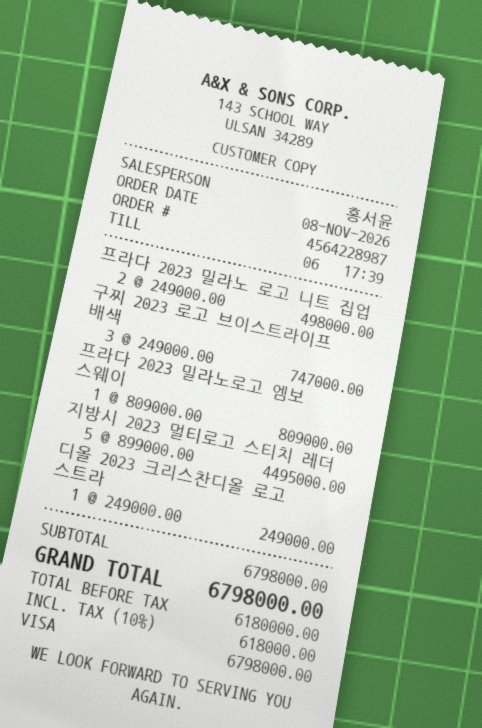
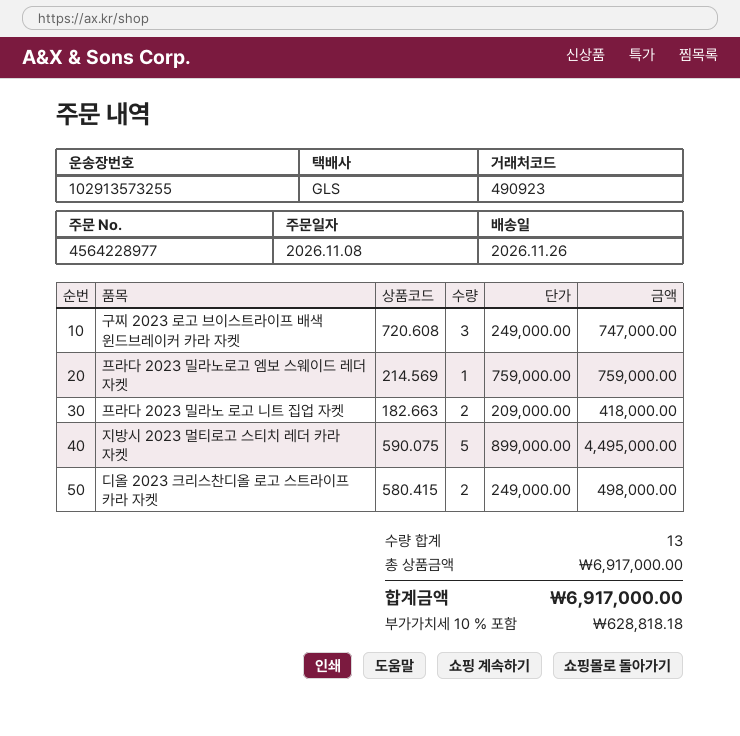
order number: 4564228987 -> 4564228977
프라다 2023 밀라노 로고 니트 집업: 2 x 249000.00 = 498000.00 -> 2 x 209000.00 = 418000.00
프라다 2023 밀라노로고 엠보 스웨이: 1 x 809000.00 = 809000.00 -> 1 x 759000.00 = 759000.00
디올 2023 크리스찬디올 로고 스트라: 1 x 249000.00 = 249000.00 -> 2 x 249000.00 = 498000.00
subtotal: 6798000.00 -> 6917000.00
tax: 10% = 618000.00 -> 10% = 628818.18
total: 6798000.00 -> 6917000.00

